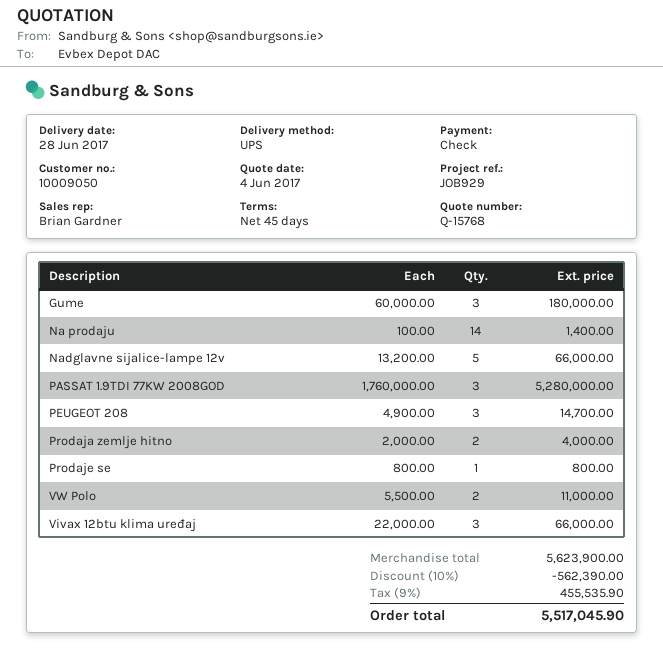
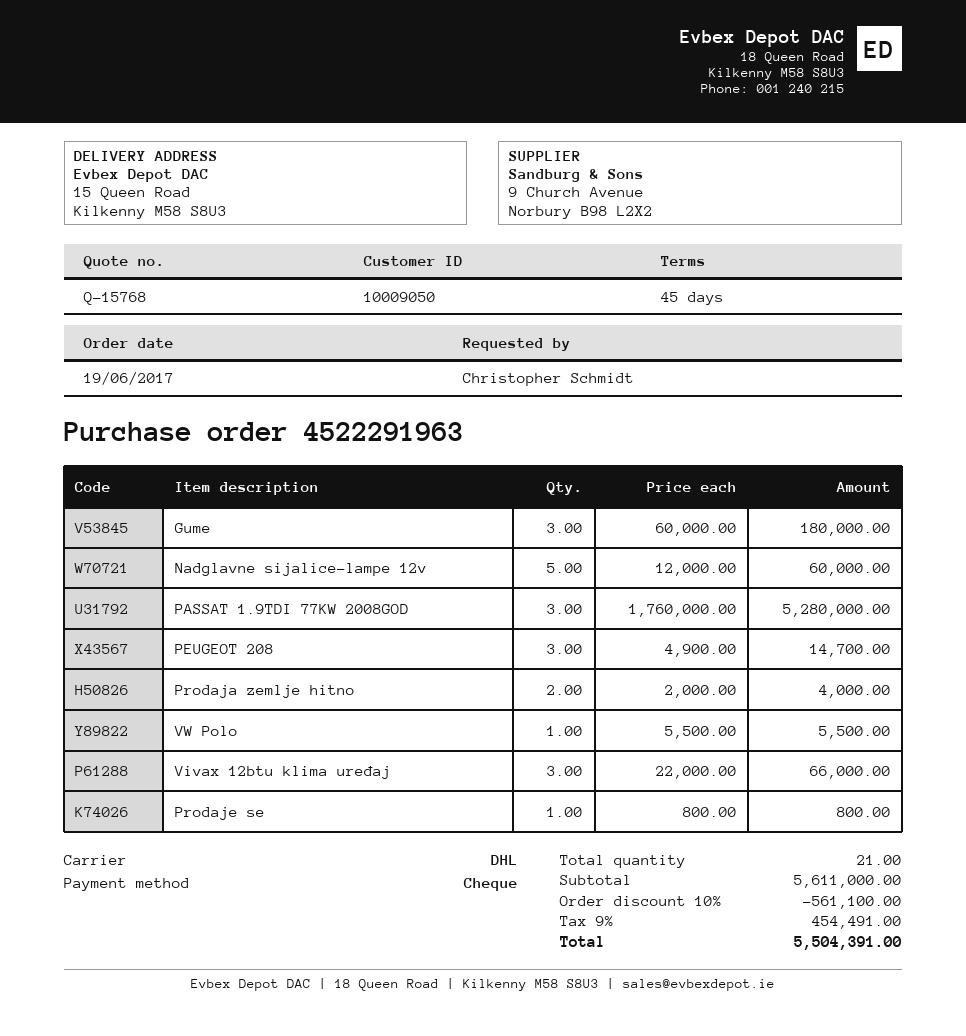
shipping method: UPS -> DHL
Na prodaju: 14 x 100.00 = 1400.00 -> none
Nadglavne sijalice-lampe 12v: 5 x 13200.00 = 66000.00 -> 5 x 12000.00 = 60000.00
VW Polo: 2 x 5500.00 = 11000.00 -> 1 x 5500.00 = 5500.00
subtotal: 5623900.00 -> 5611000.00
discount: 10% = 562390.00 -> 10% = 561100.00
tax: 9% = 455535.90 -> 9% = 454491.00
total: 5517045.90 -> 5504391.00

